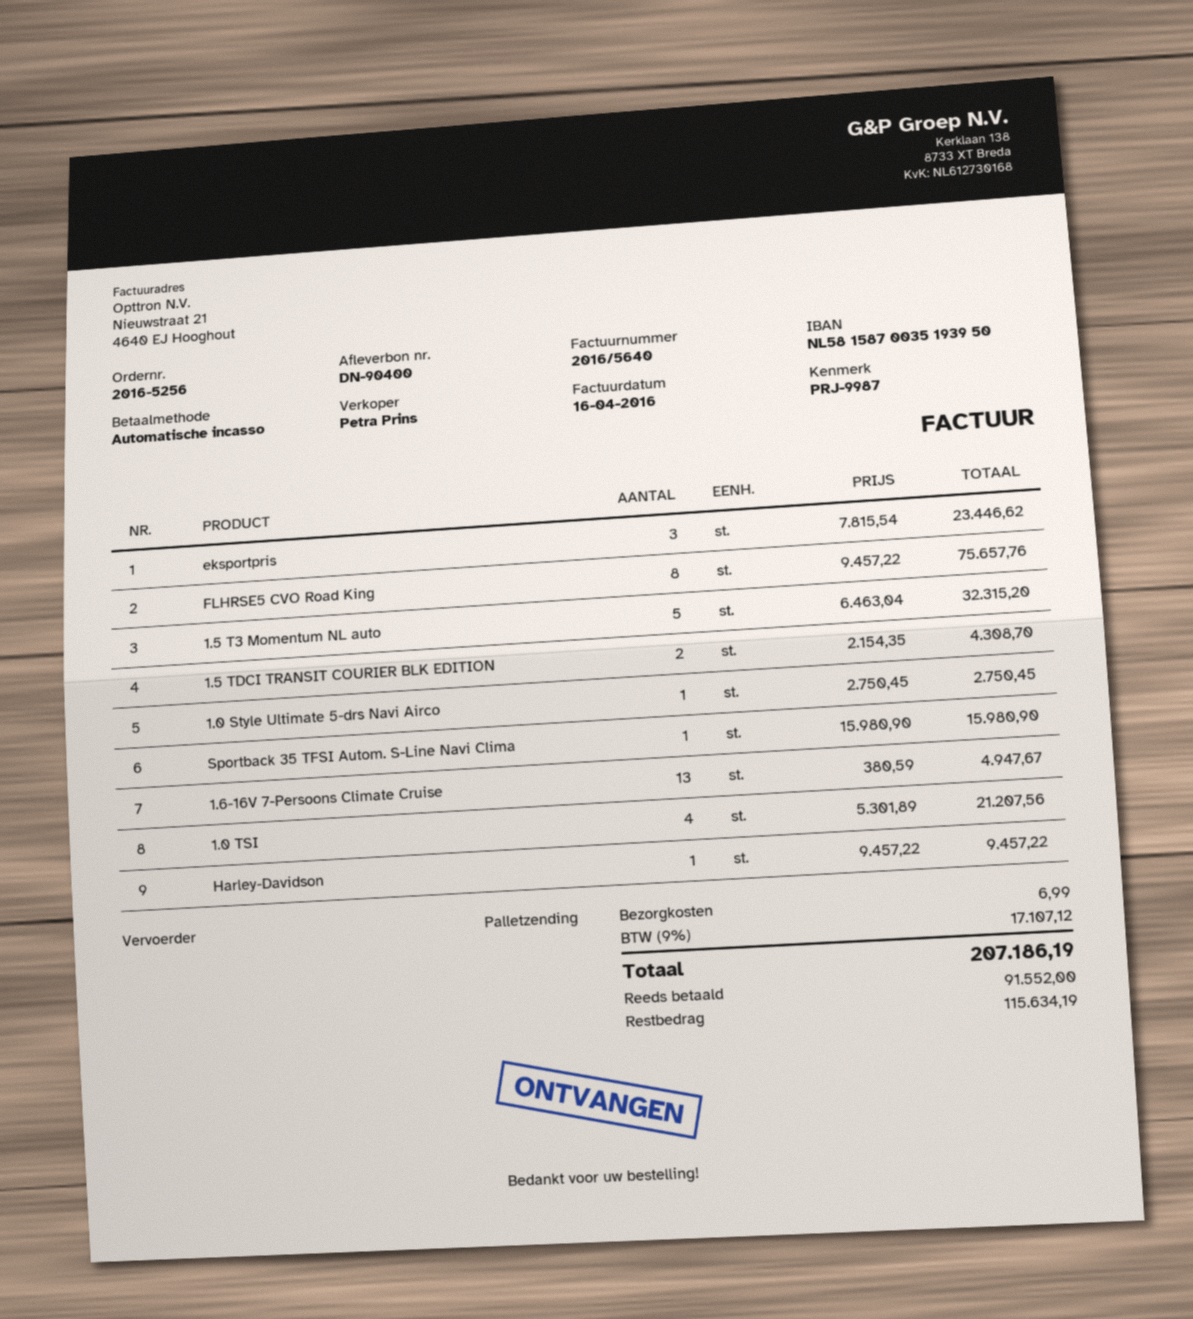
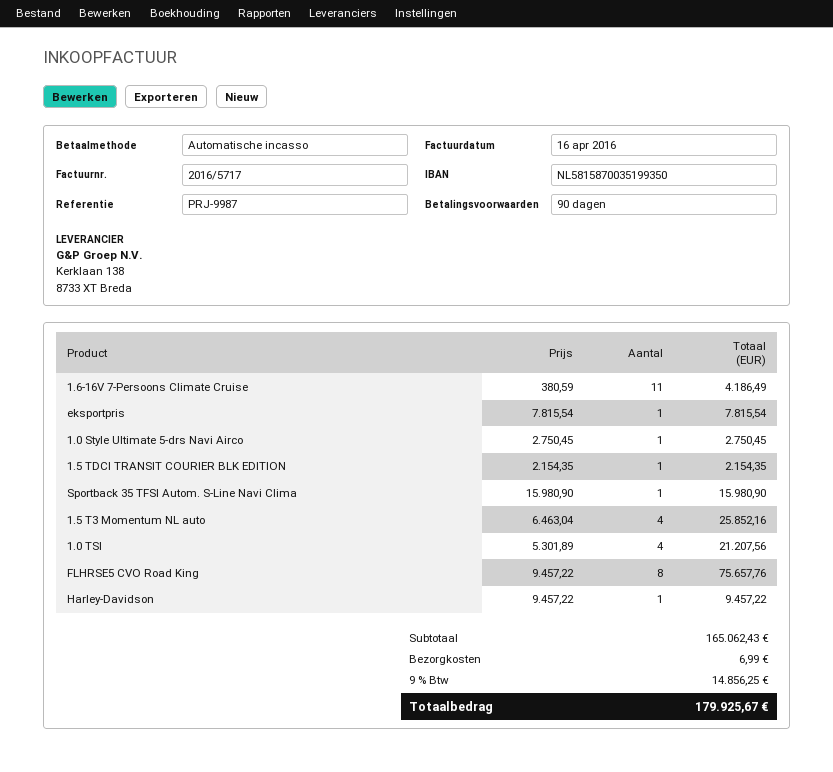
invoice number: 2016/5640 -> 2016/5717
bank account: NL5815870035193950 -> NL5815870035199350
eksportpris: 3 x 7815.54 = 23446.62 -> 1 x 7815.54 = 7815.54
1.5 T3 Momentum NL auto: 5 x 6463.04 = 32315.20 -> 4 x 6463.04 = 25852.16
1.5 TDCI TRANSIT COURIER BLK EDITION: 2 x 2154.35 = 4308.70 -> 1 x 2154.35 = 2154.35
1.6-16V 7-Persoons Climate Cruise: 13 x 380.59 = 4947.67 -> 11 x 380.59 = 4186.49
tax: 9% = 17107.12 -> 9% = 14856.25
total: 207186.19 -> 179925.67

